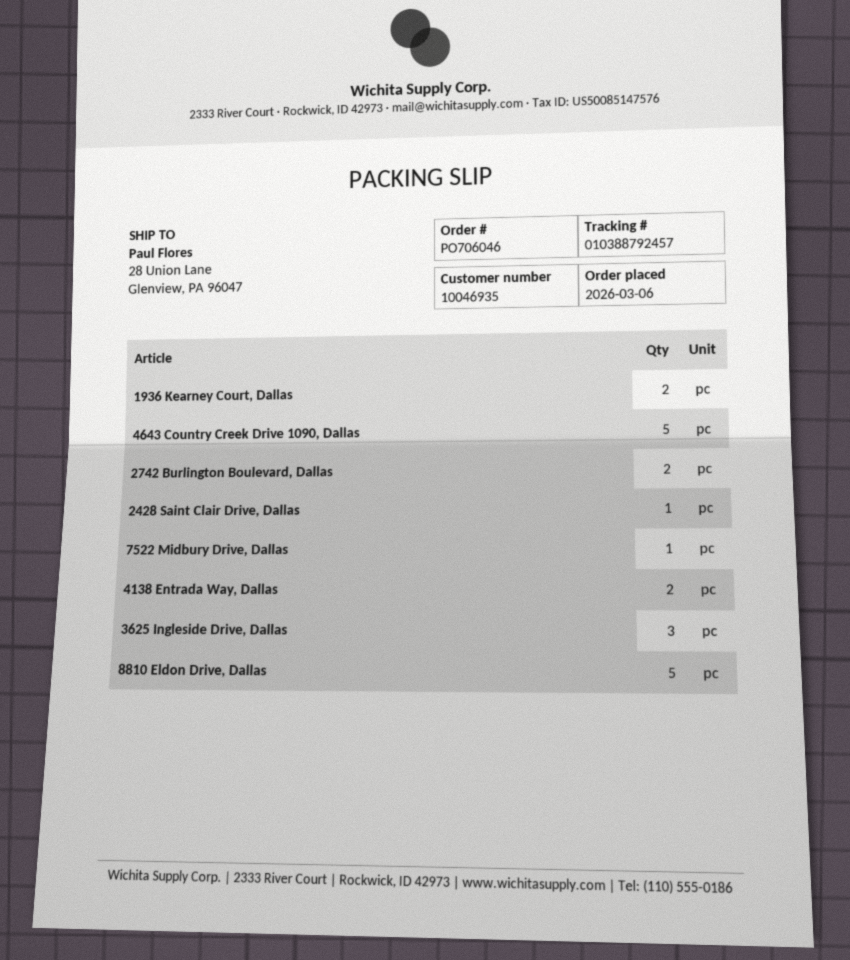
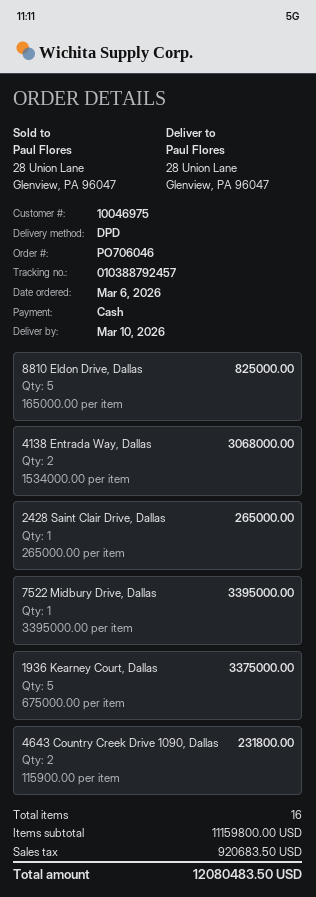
customer number: 10046935 -> 10046975
1936 Kearney Court, Dallas: 2 -> 5
4643 Country Creek Drive 1090, Dallas: 5 -> 2
2742 Burlington Boulevard, Dallas: 2 -> none
3625 Ingleside Drive, Dallas: 3 -> none

